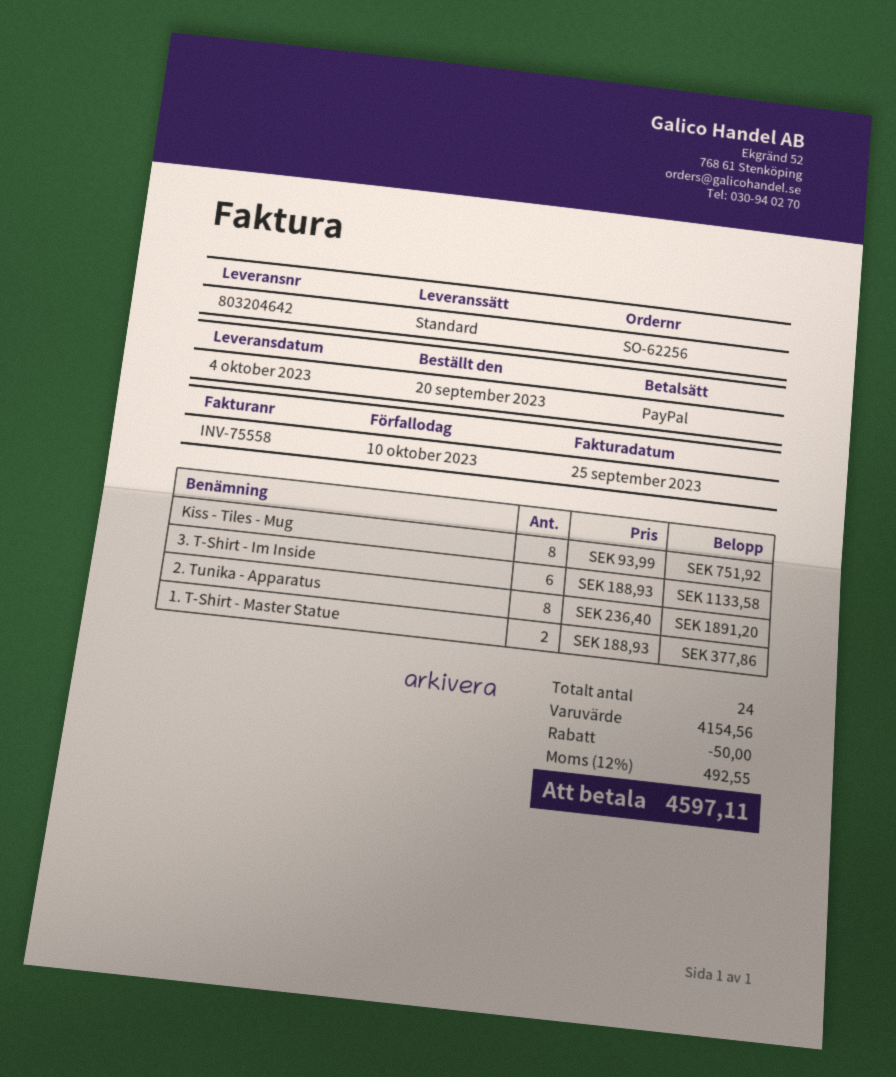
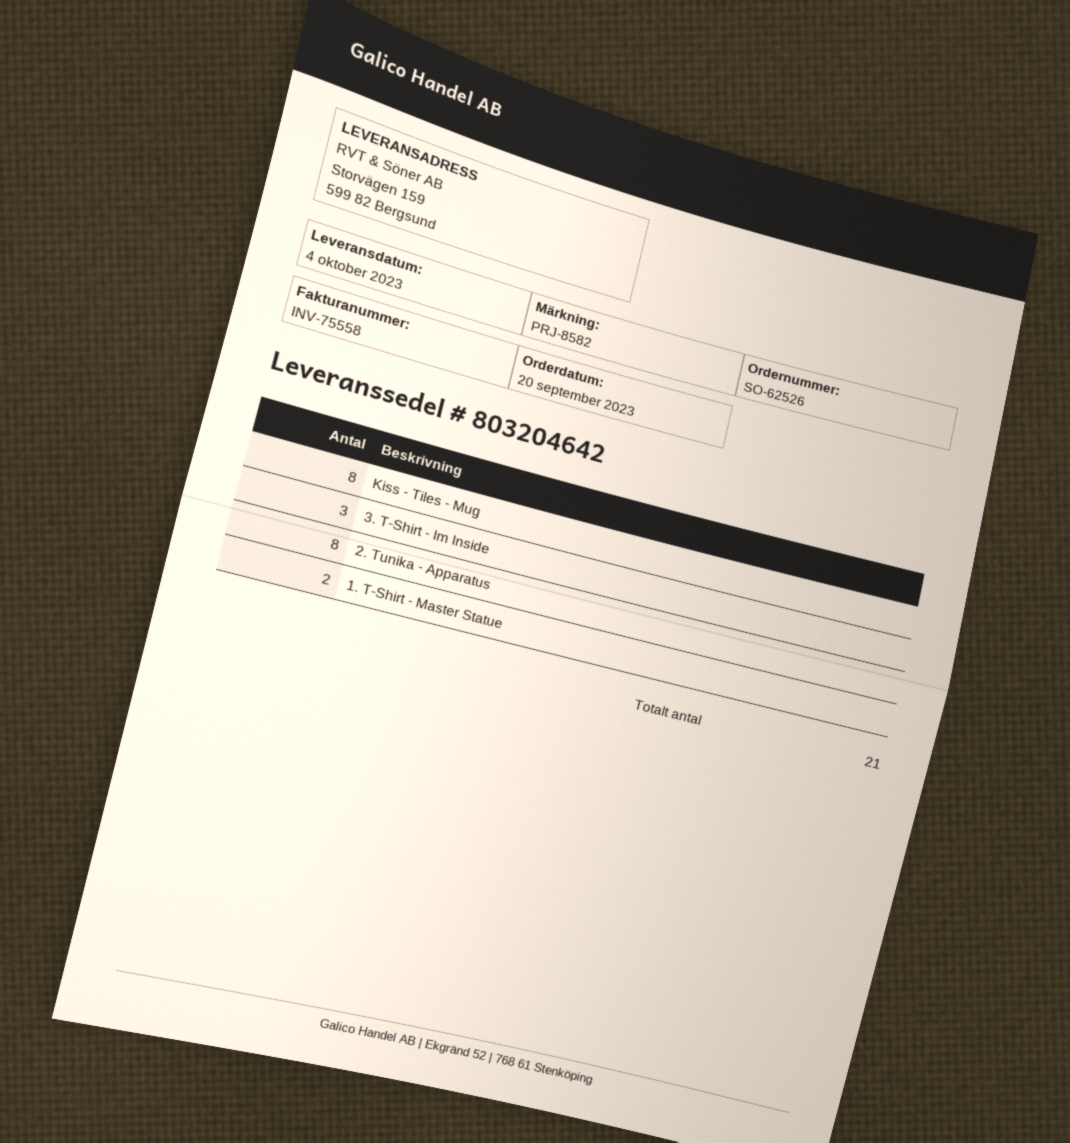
order number: SO-62256 -> SO-62526
3. T-Shirt - Im Inside: 6 -> 3
total quantity: 24 -> 21

